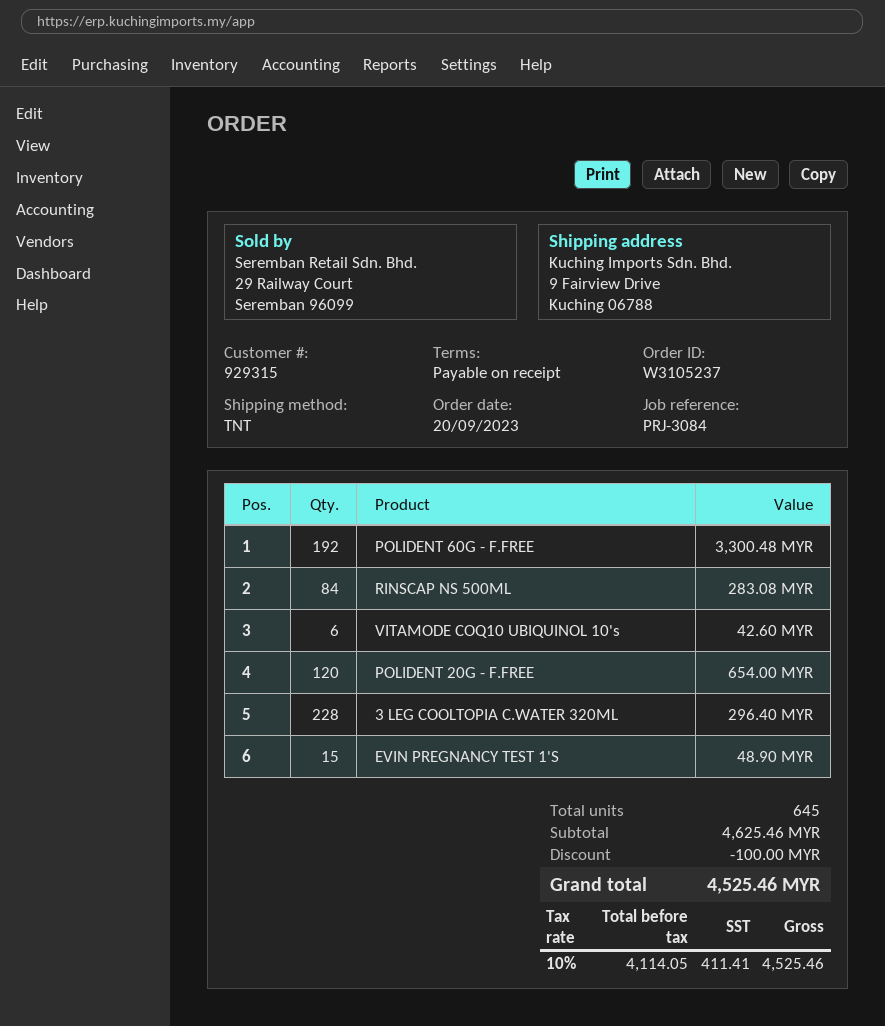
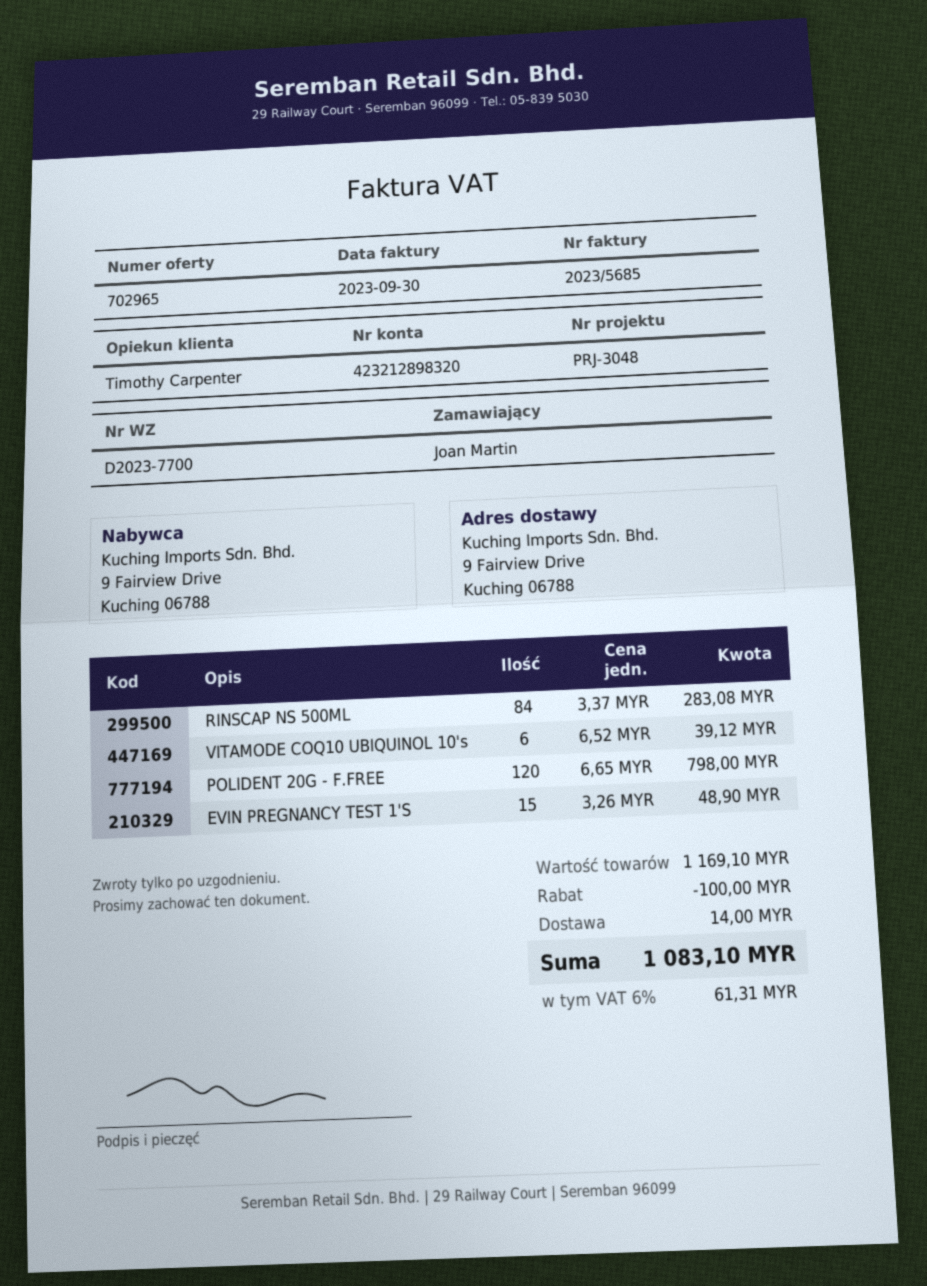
reference: PRJ-3084 -> PRJ-3048
POLIDENT 60G - F.FREE: 192 for 3300.48 -> none
VITAMODE COQ10 UBIQUINOL 10's: 6 for 42.60 -> 6 for 39.12
POLIDENT 20G - F.FREE: 120 for 654.00 -> 120 for 798.00
3 LEG COOLTOPIA C.WATER 320ML: 228 for 296.40 -> none
subtotal: 4625.46 -> 1169.10
shipping: none -> 14.00
tax: 10% = 411.41 -> 6% = 61.31
total: 4525.46 -> 1083.10

